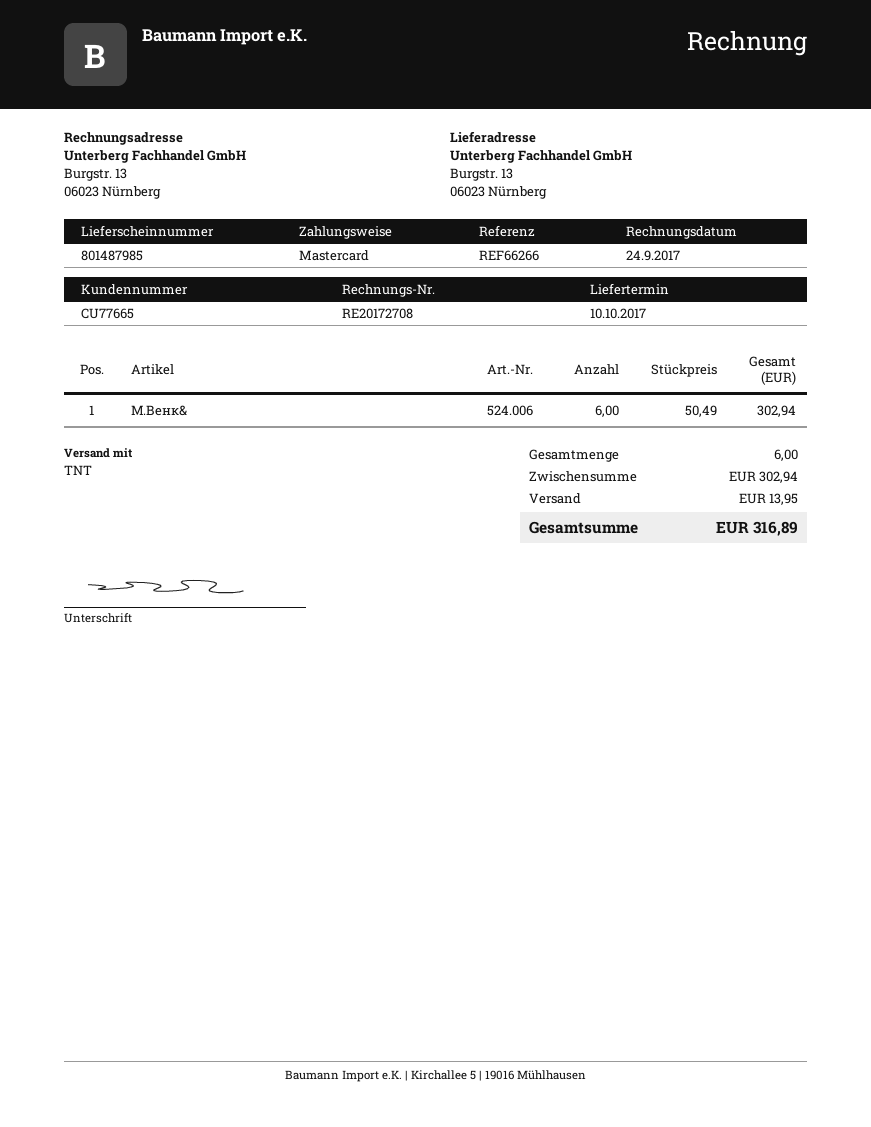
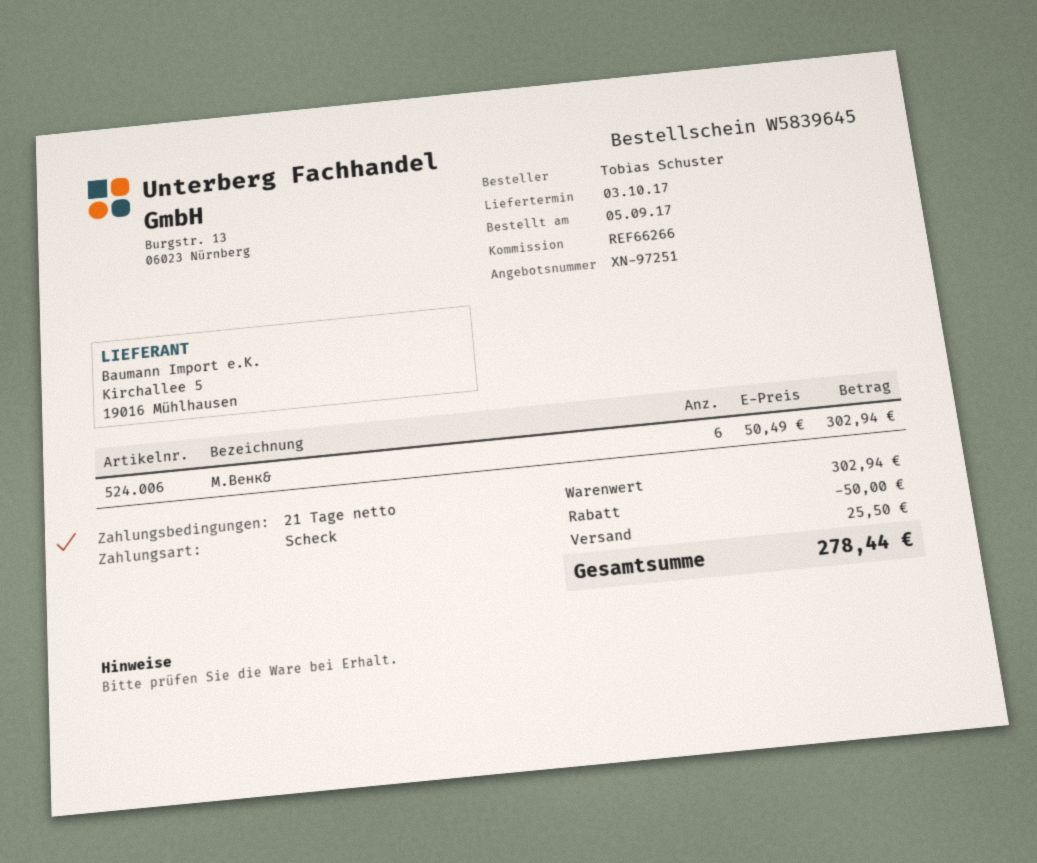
delivery date: 2017-10-10 -> 2017-10-03
payment method: Mastercard -> cheque
discount: none -> 50.00
shipping: 13.95 -> 25.50
total: 316.89 -> 278.44

